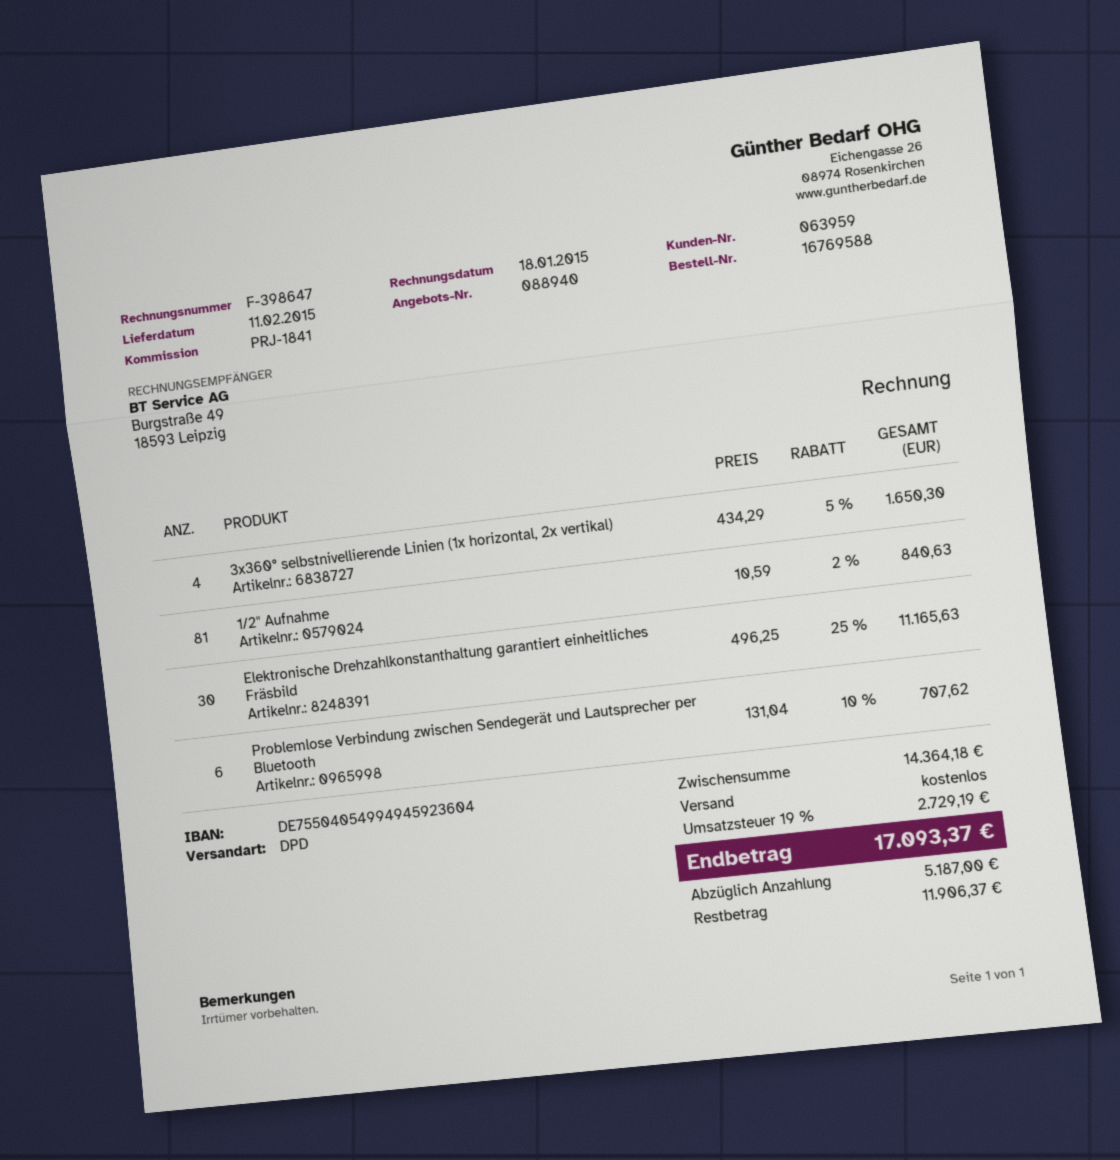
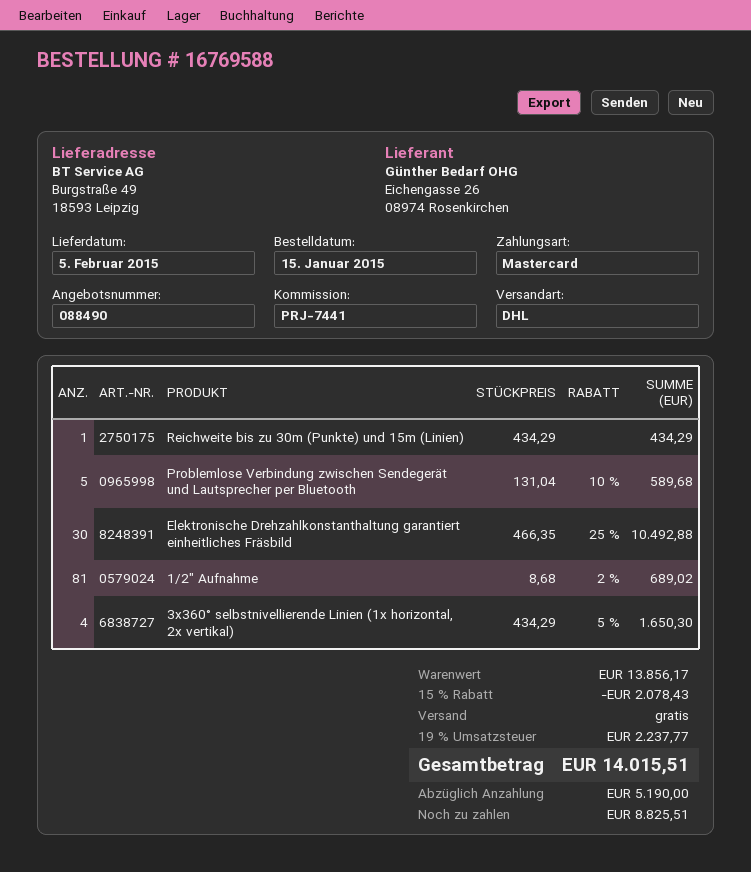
quote number: 088940 -> 088490
delivery date: 2015-02-11 -> 2015-02-05
reference: PRJ-1841 -> PRJ-7441
shipping method: DPD -> DHL
1/2" Aufnahme: 81 x 10.59 - 2% = 840.63 -> 81 x 8.68 - 2% = 689.02
Elektronische Drehzahlkonstanthaltung garantiert einheitliches Fräsbild: 30 x 496.25 - 25% = 11165.63 -> 30 x 466.35 - 25% = 10492.88
Problemlose Verbindung zwischen Sendegerät und Lautsprecher per Bluetooth: 6 x 131.04 - 10% = 707.62 -> 5 x 131.04 - 10% = 589.68
Reichweite bis zu 30m (Punkte) und 15m (Linien): none -> 1 x 434.29 = 434.29
subtotal: 14364.18 -> 13856.17
discount: none -> 15% = 2078.43
tax: 19% = 2729.19 -> 19% = 2237.77
total: 17093.37 -> 14015.51
deposit: 5187.00 -> 5190.00
balance: 11906.37 -> 8825.51

